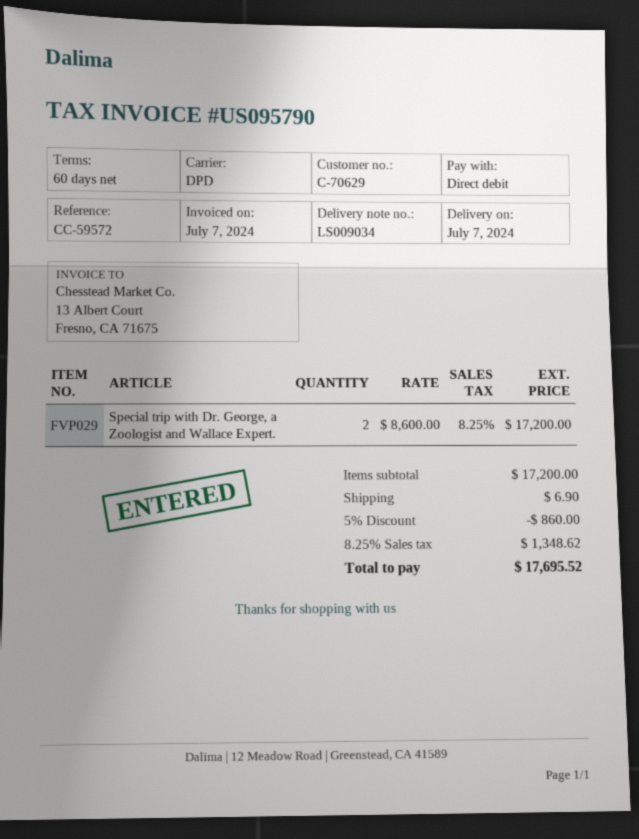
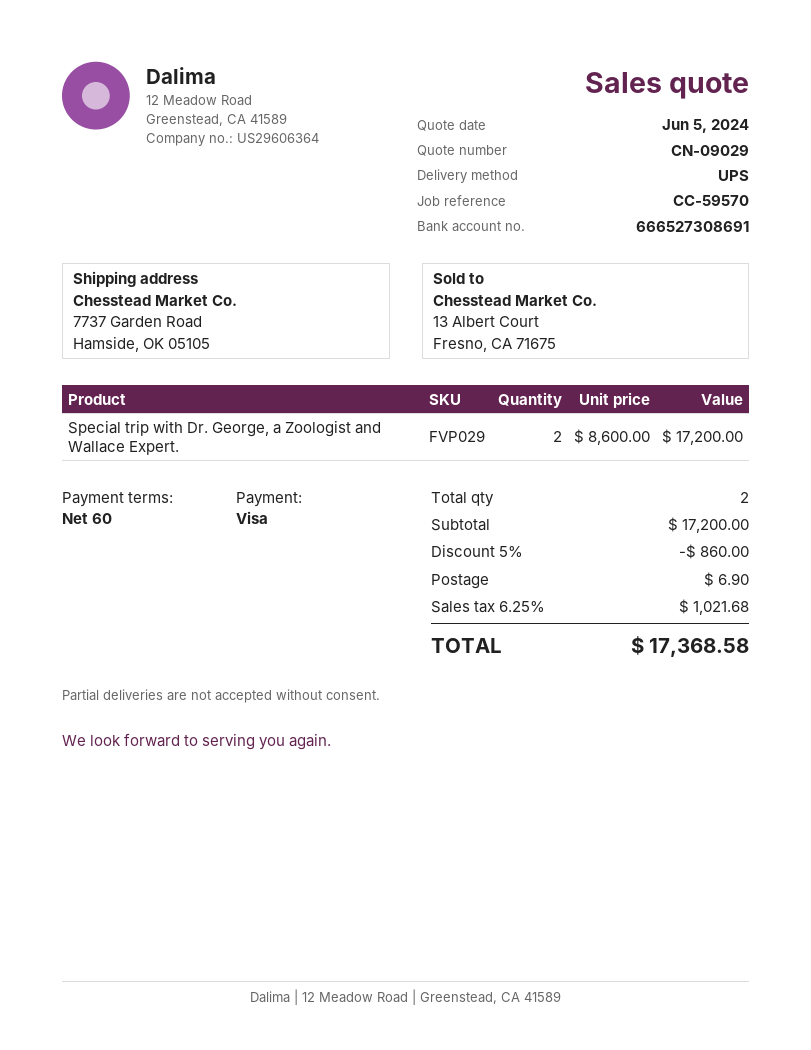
reference: CC-59572 -> CC-59570
payment method: direct debit -> Visa
shipping method: DPD -> UPS
tax: 8.25% = 1348.62 -> 6.25% = 1021.68
total: 17695.52 -> 17368.58

